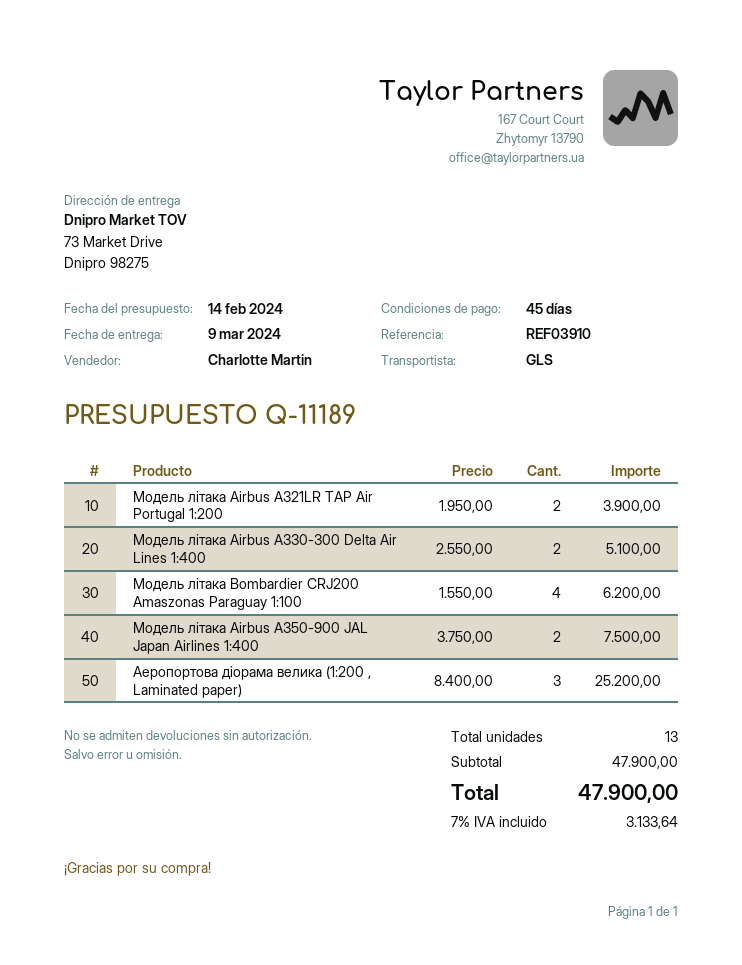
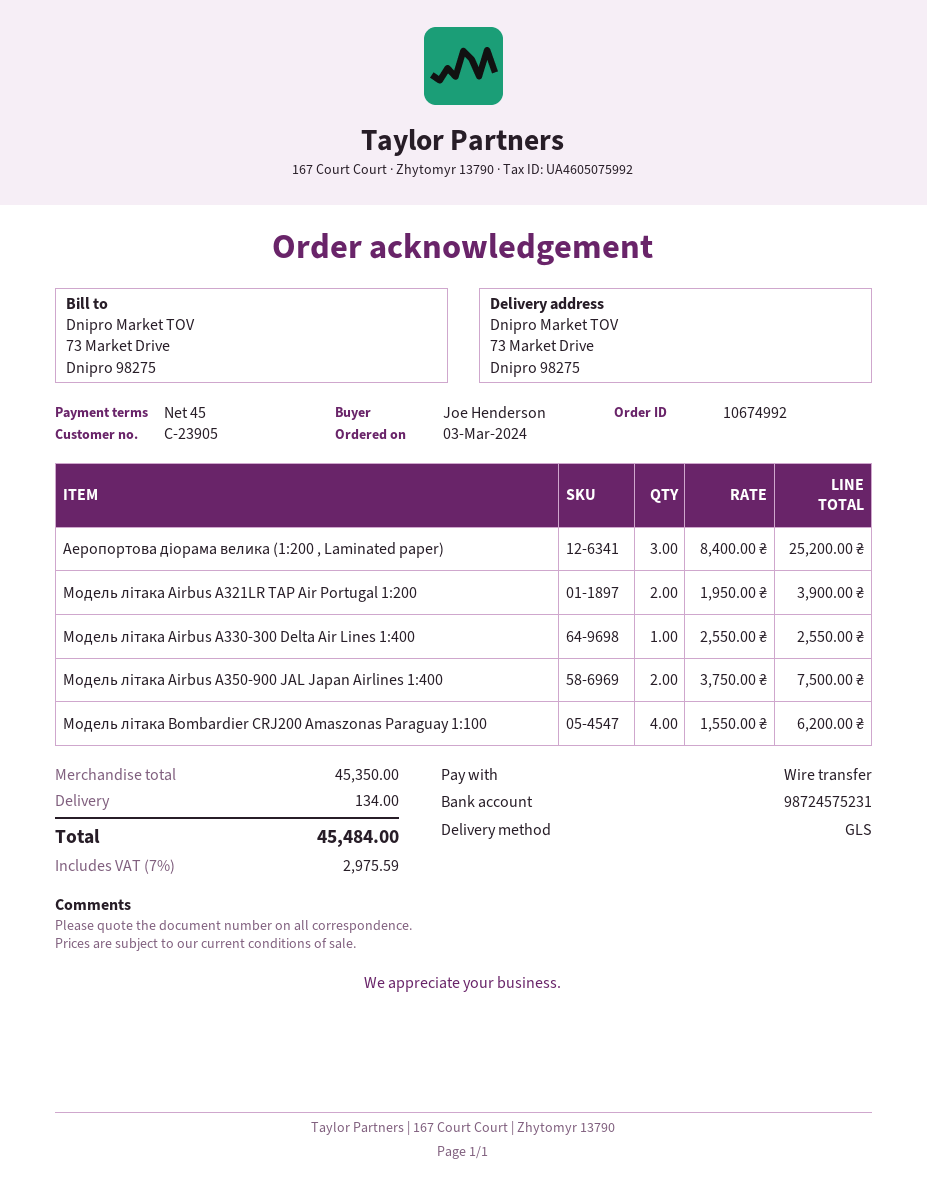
Модель літака Airbus A330-300 Delta Air Lines 1:400: 2 x 2550.00 = 5100.00 -> 1 x 2550.00 = 2550.00
subtotal: 47900.00 -> 45350.00
shipping: none -> 134.00
tax: 7% = 3133.64 -> 7% = 2975.59
total: 47900.00 -> 45484.00

